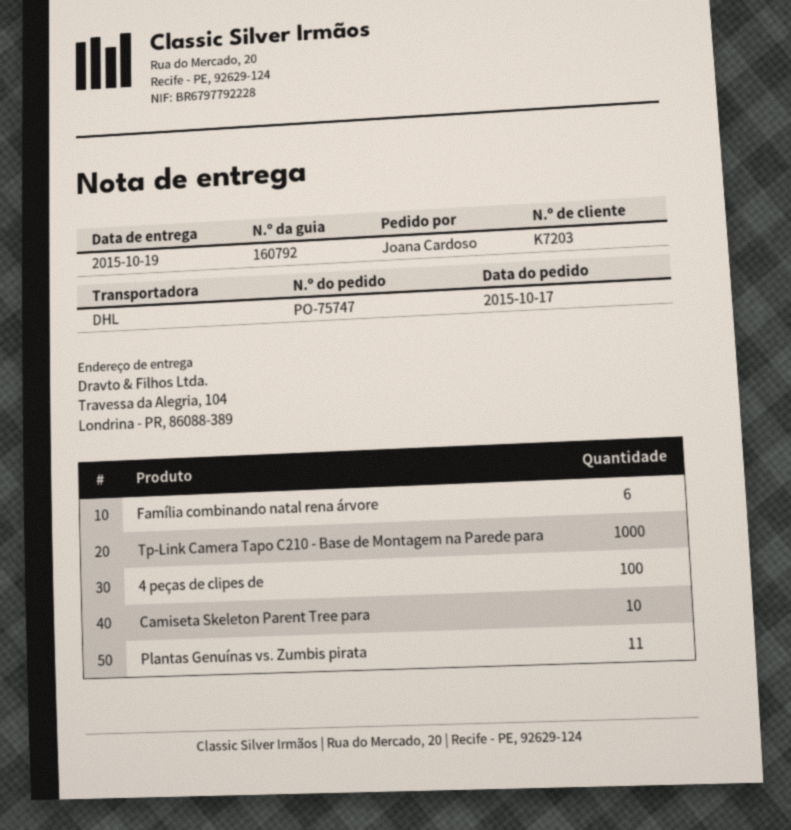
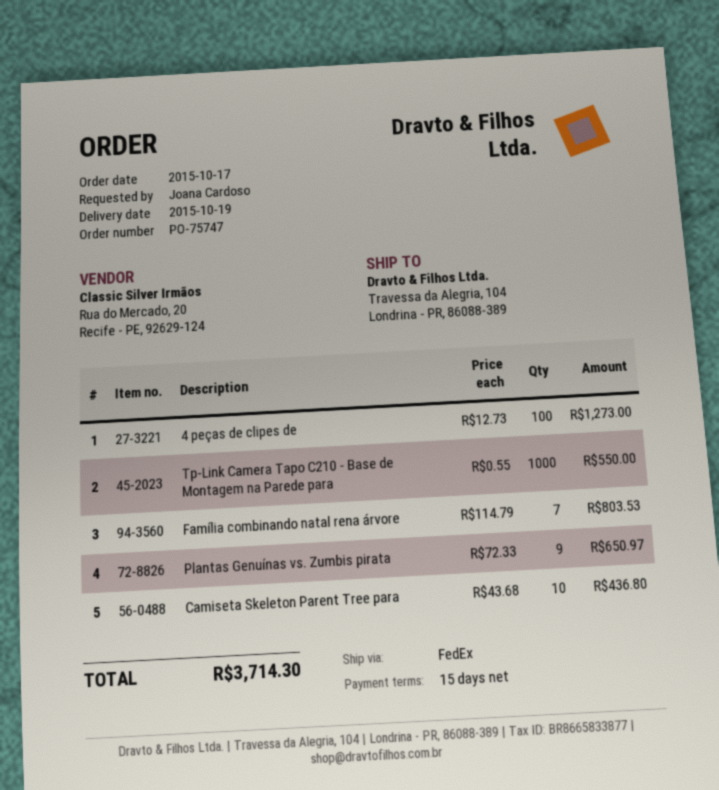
shipping method: DHL -> FedEx
Família combinando natal rena árvore: 6 -> 7
Plantas Genuínas vs. Zumbis pirata: 11 -> 9

